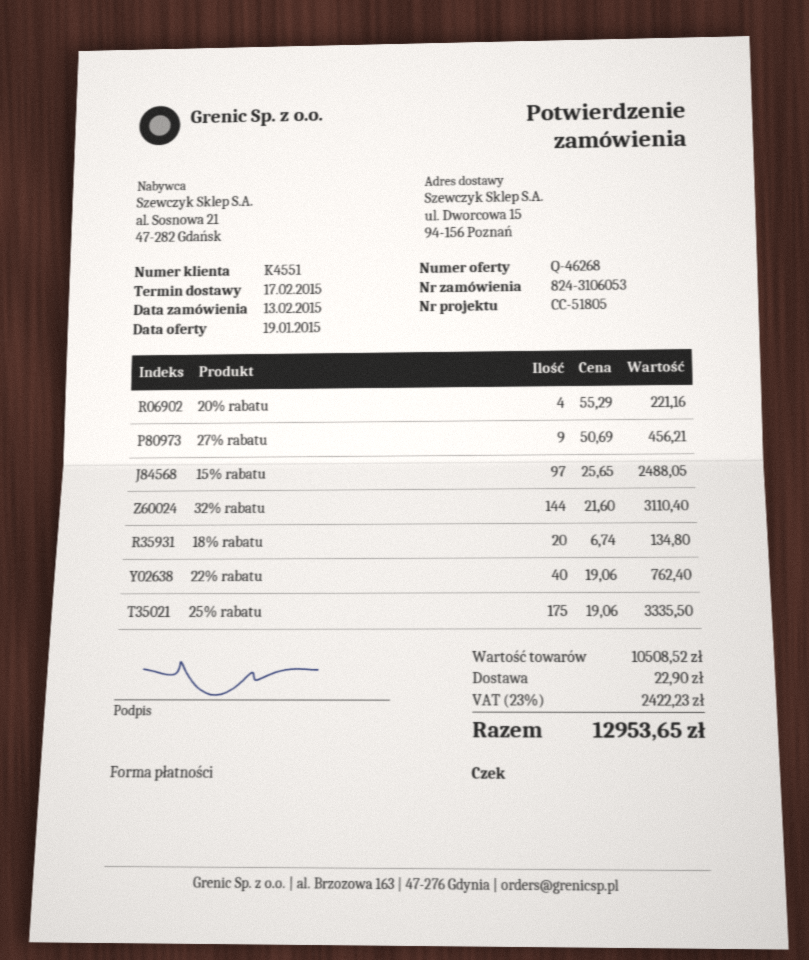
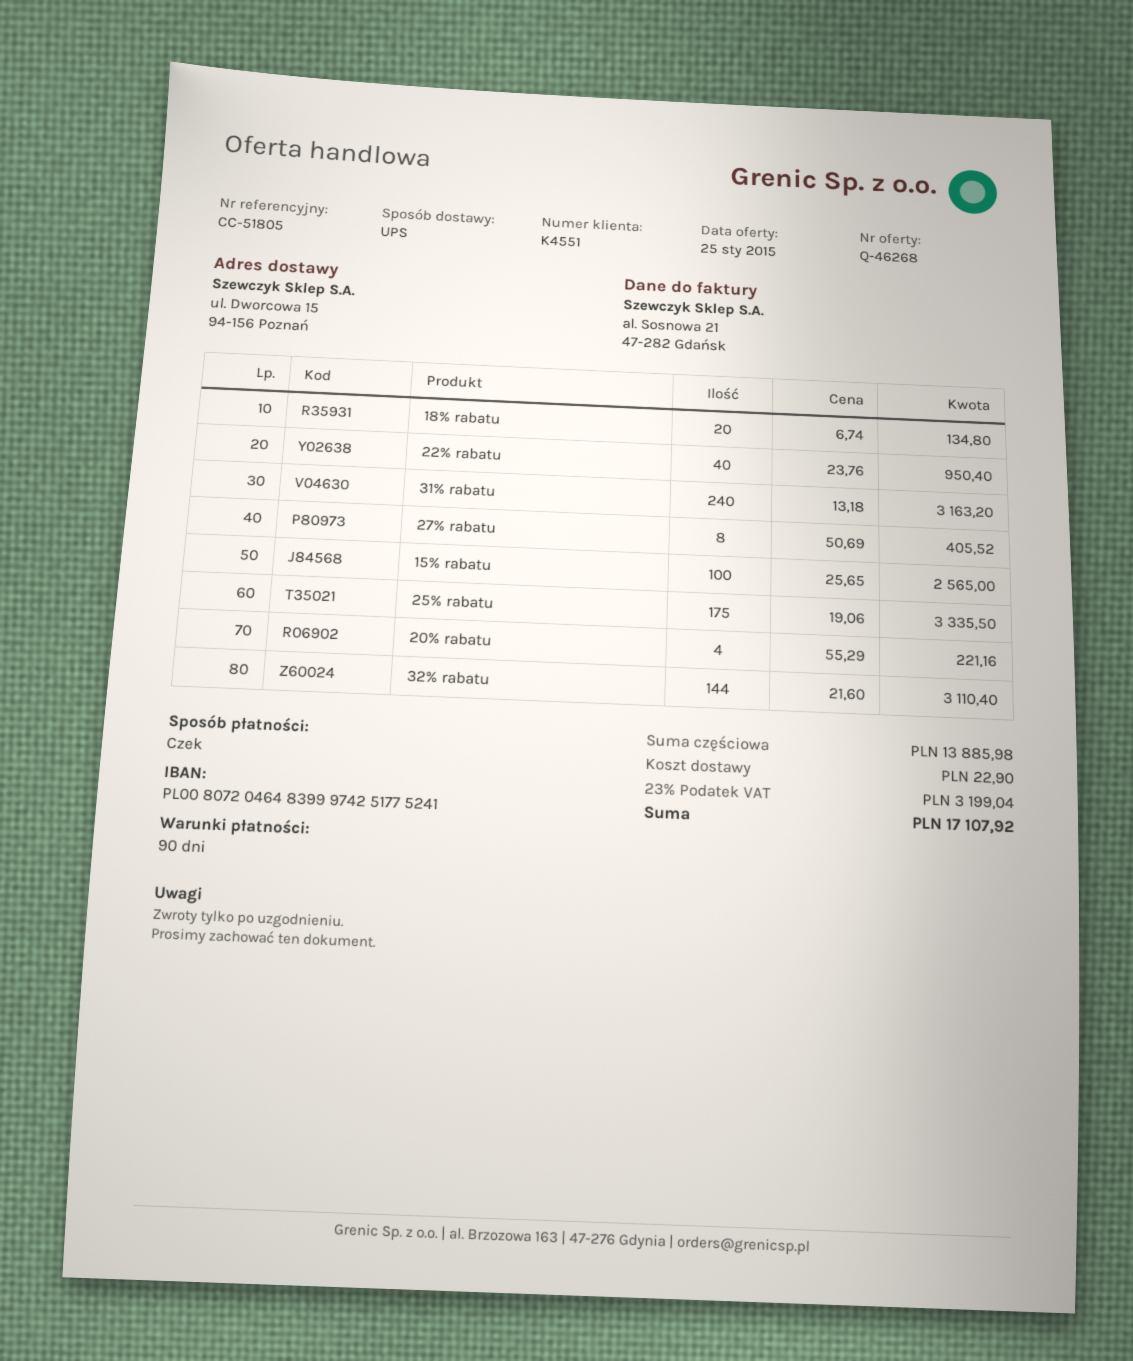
quote date: 2015-01-19 -> 2015-01-25
27% rabatu: 9 x 50.69 = 456.21 -> 8 x 50.69 = 405.52
15% rabatu: 97 x 25.65 = 2488.05 -> 100 x 25.65 = 2565.00
22% rabatu: 40 x 19.06 = 762.40 -> 40 x 23.76 = 950.40
31% rabatu: none -> 240 x 13.18 = 3163.20
subtotal: 10508.52 -> 13885.98
tax: 23% = 2422.23 -> 23% = 3199.04
total: 12953.65 -> 17107.92

